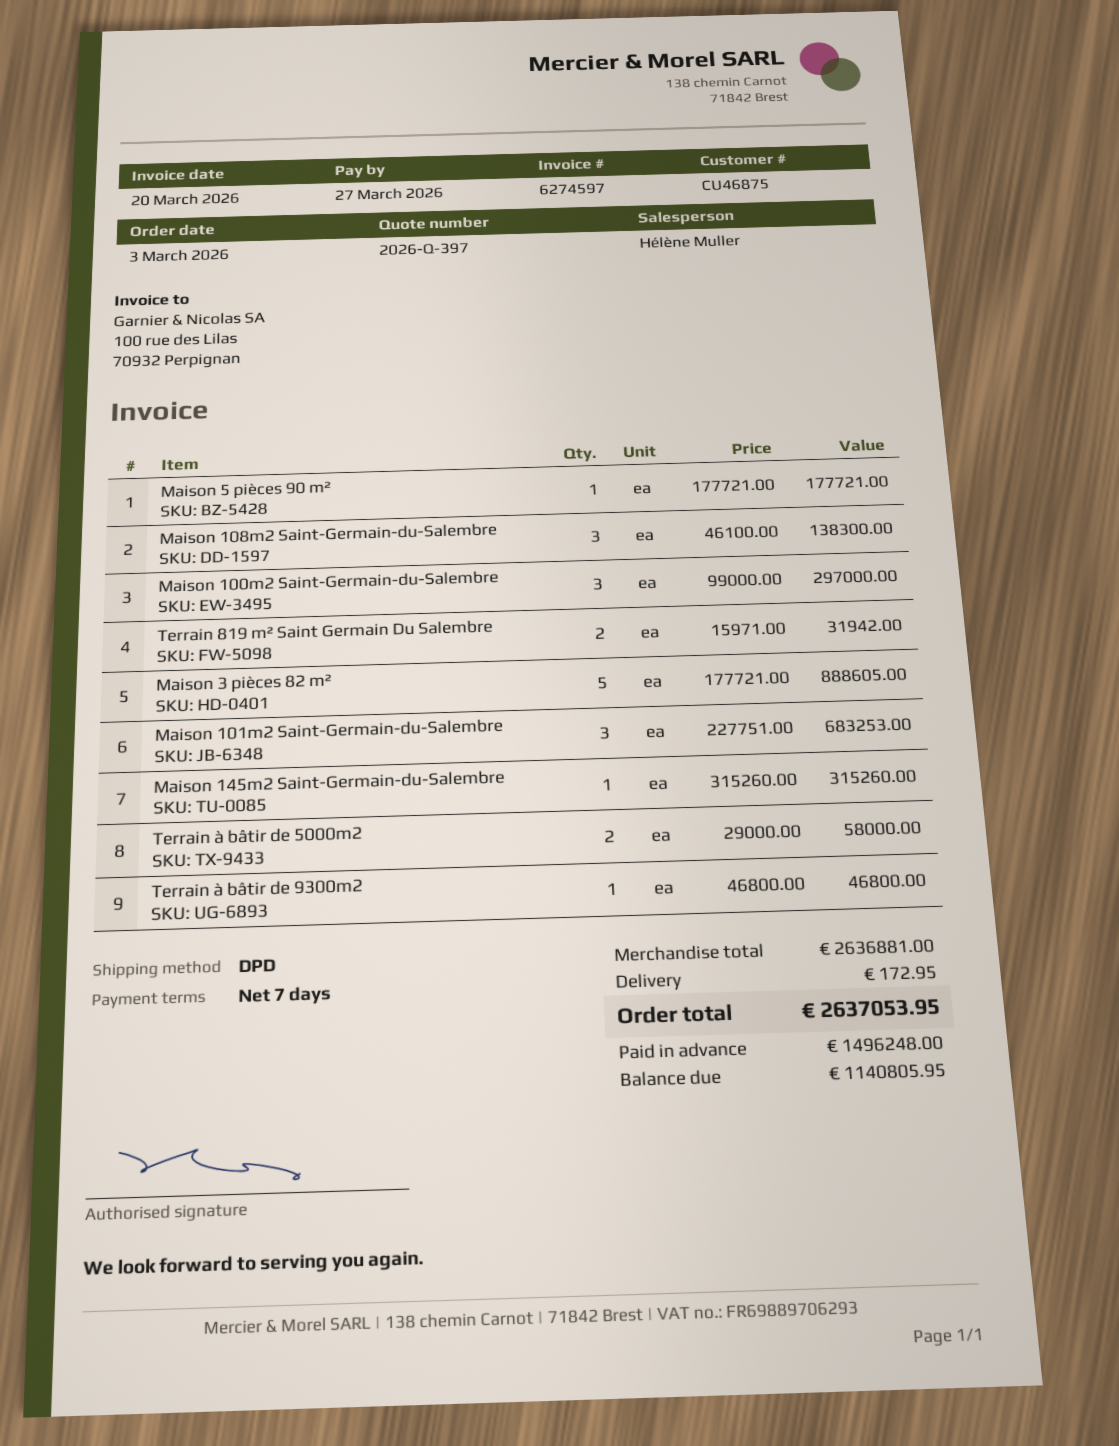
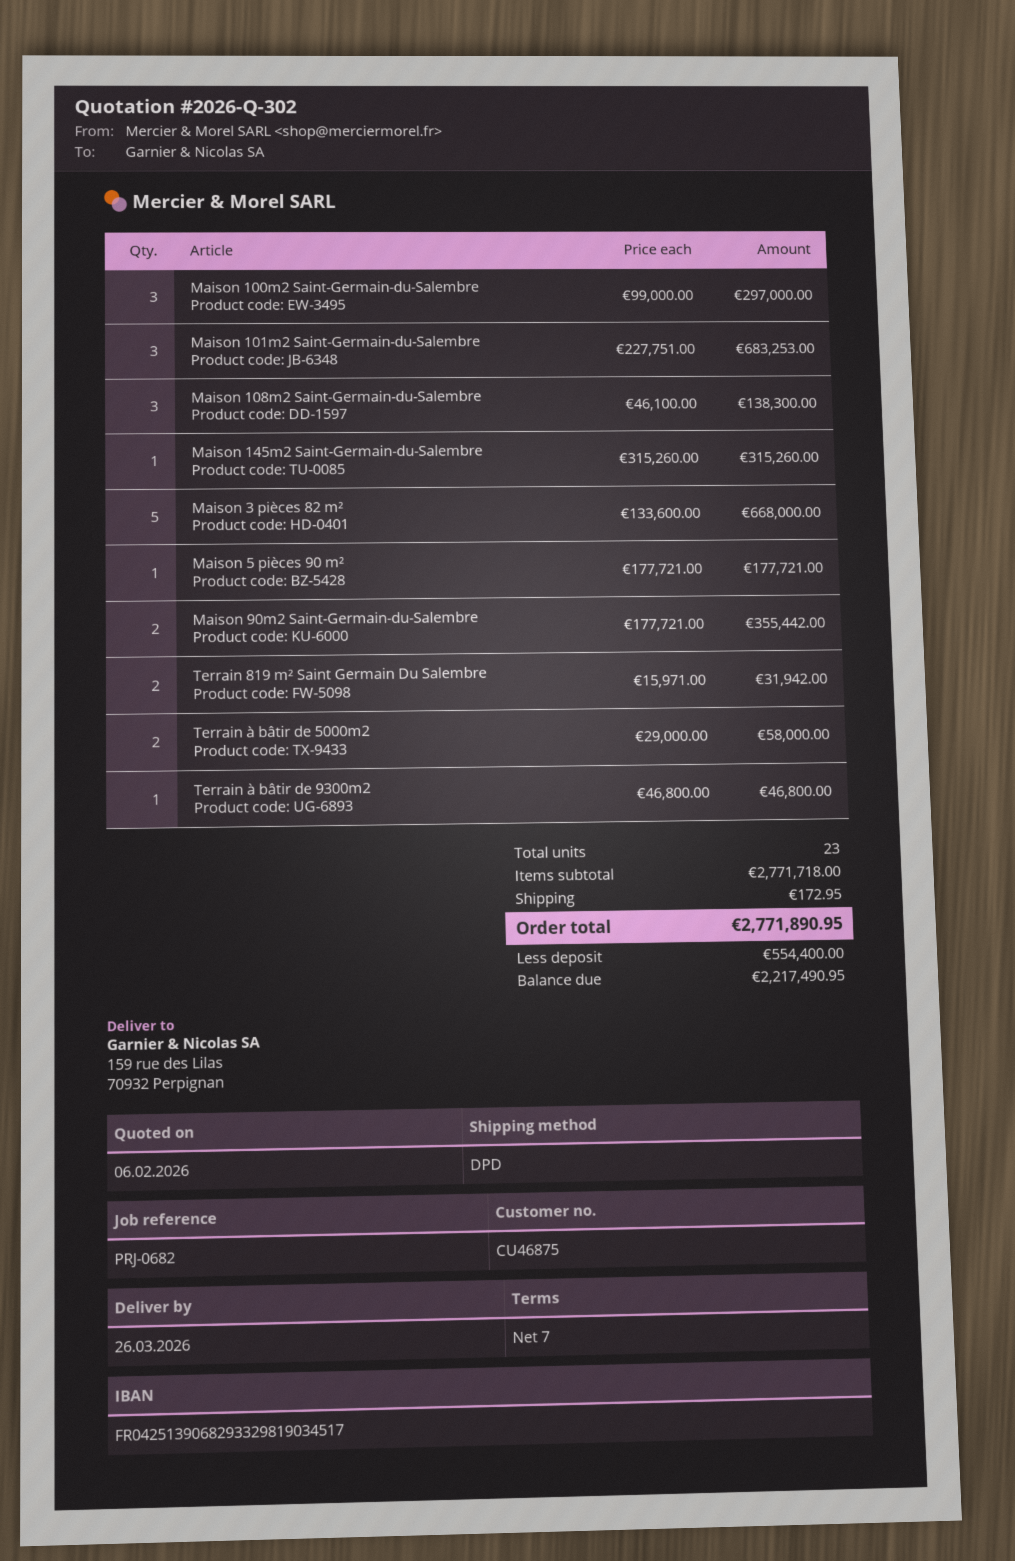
quote number: 2026-Q-397 -> 2026-Q-302
Maison 3 pièces 82 m²: 5 x 177721.00 = 888605.00 -> 5 x 133600.00 = 668000.00
Maison 90m2 Saint-Germain-du-Salembre: none -> 2 x 177721.00 = 355442.00
subtotal: 2636881.00 -> 2771718.00
total: 2637053.95 -> 2771890.95
deposit: 1496248.00 -> 554400.00
balance: 1140805.95 -> 2217490.95

